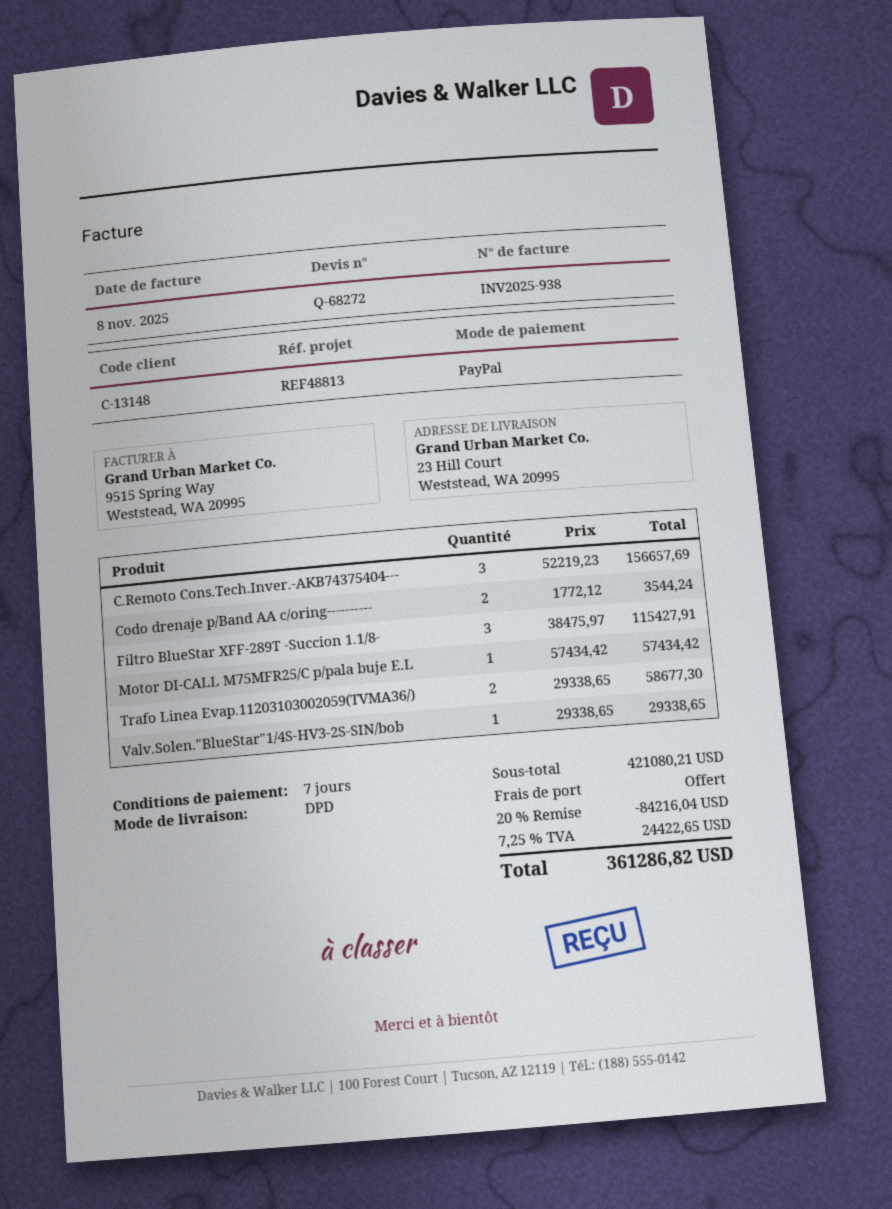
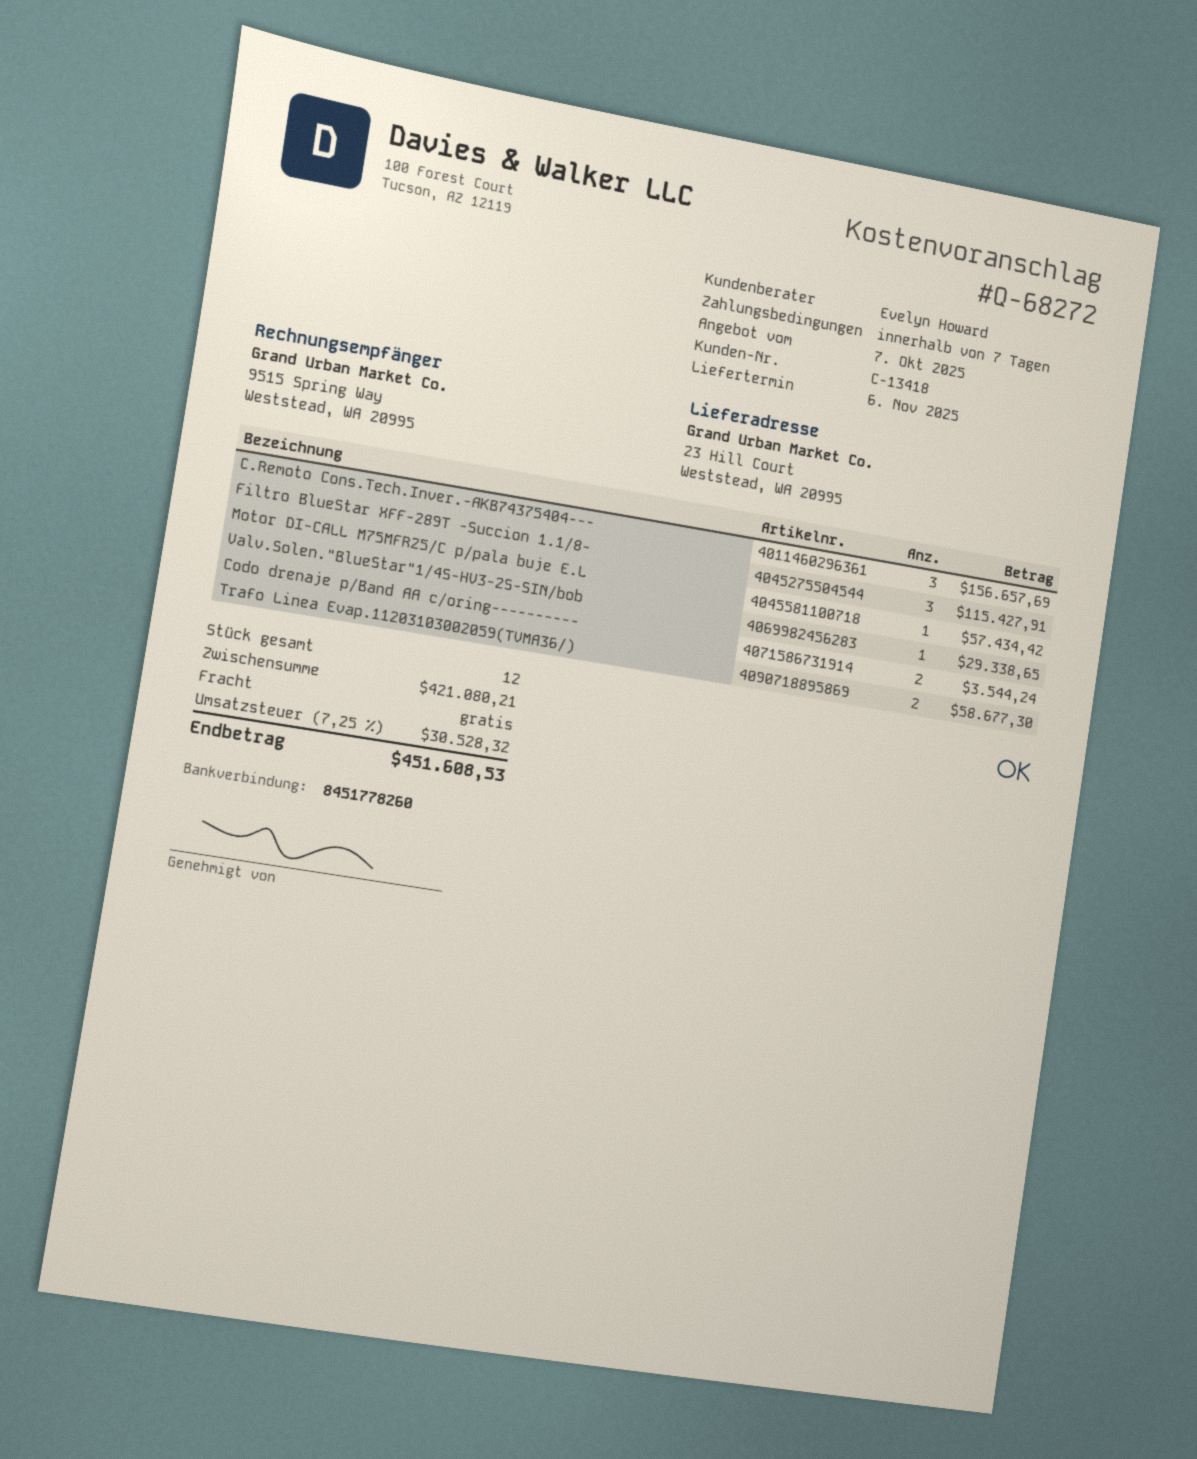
customer number: C-13148 -> C-13418
discount: 20% = 84216.04 -> none
tax: 7.25% = 24422.65 -> 7.25% = 30528.32
total: 361286.82 -> 451608.53

